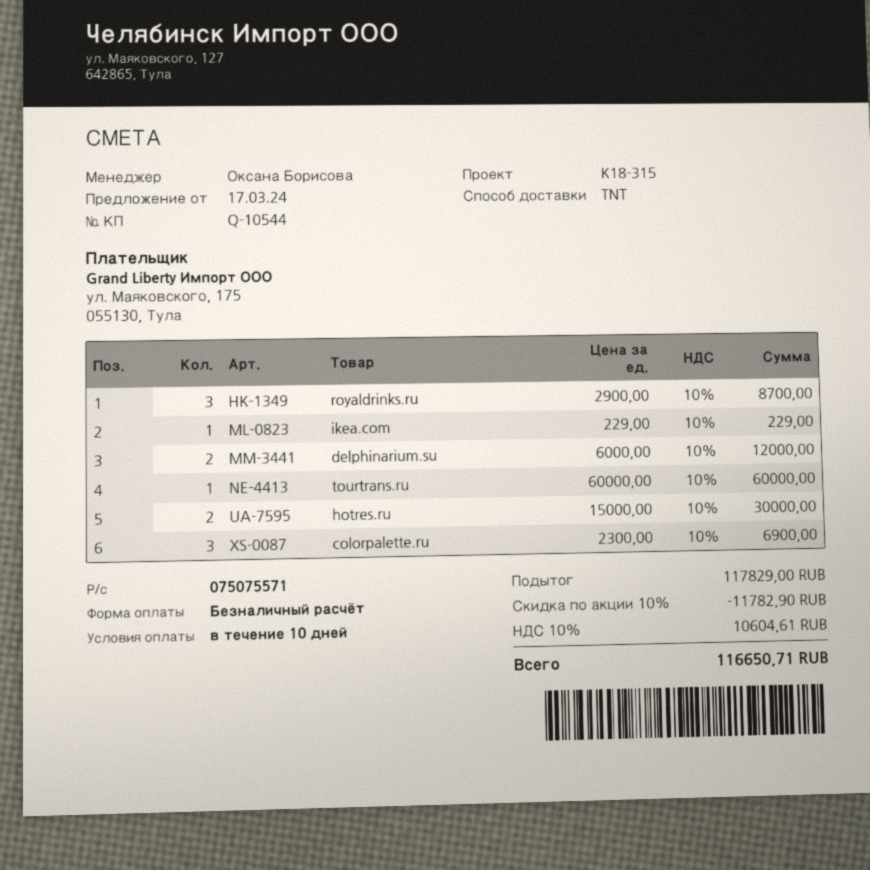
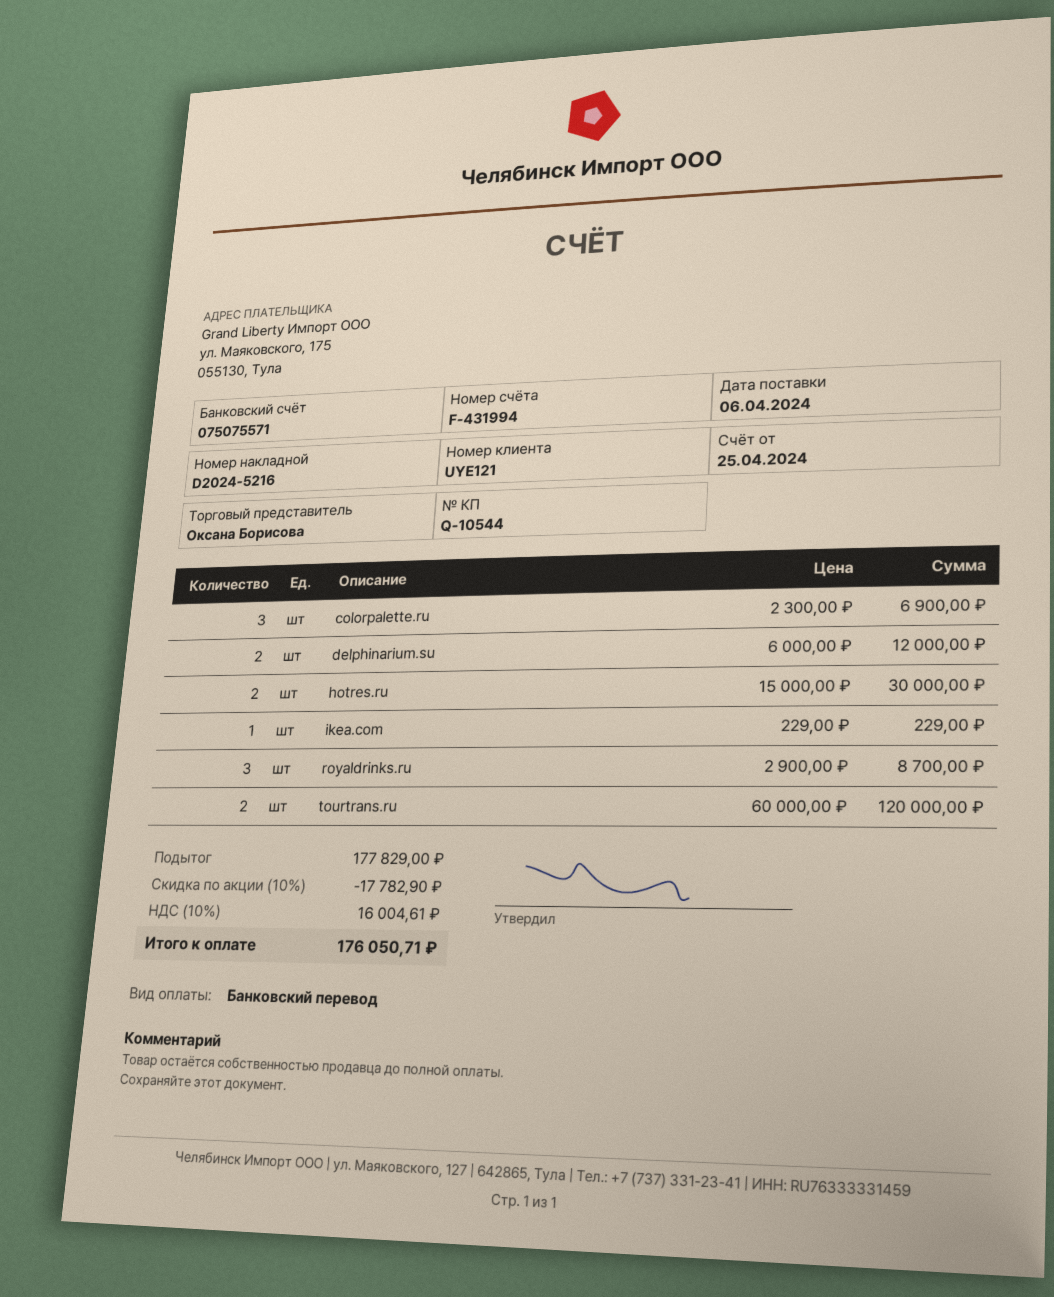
tourtrans.ru: 1 x 60000.00 = 60000.00 -> 2 x 60000.00 = 120000.00
subtotal: 117829.00 -> 177829.00
discount: 10% = 11782.90 -> 10% = 17782.90
tax: 10% = 10604.61 -> 10% = 16004.61
total: 116650.71 -> 176050.71

